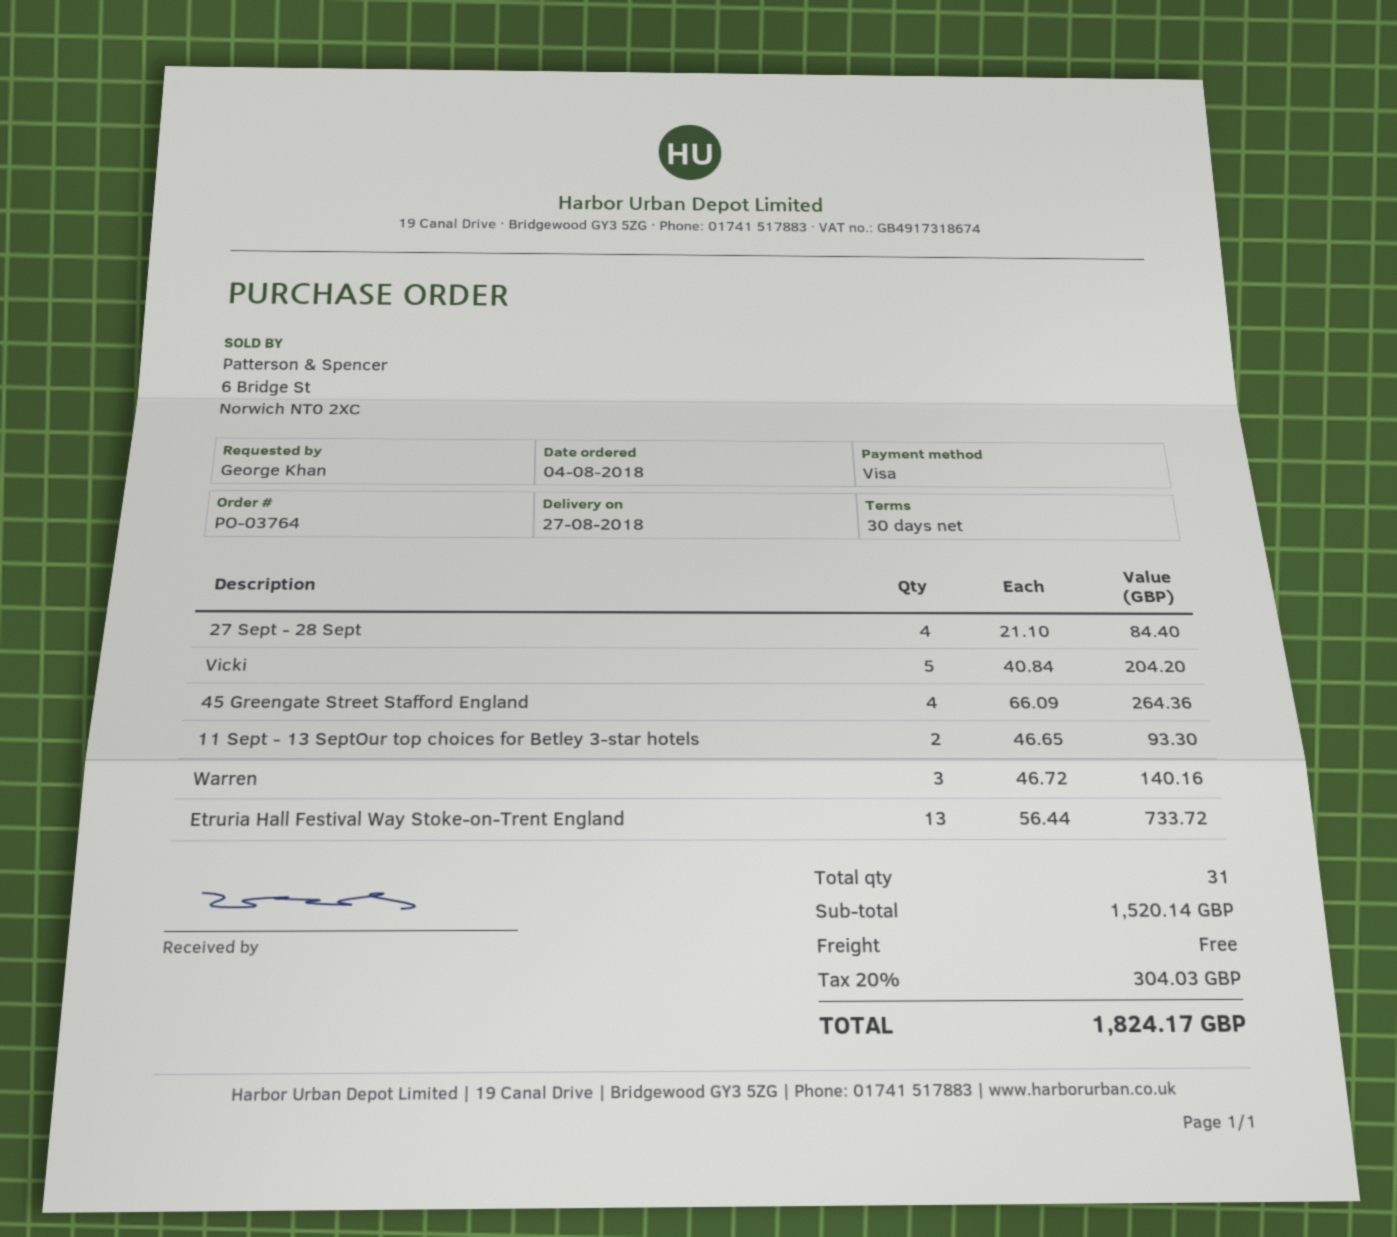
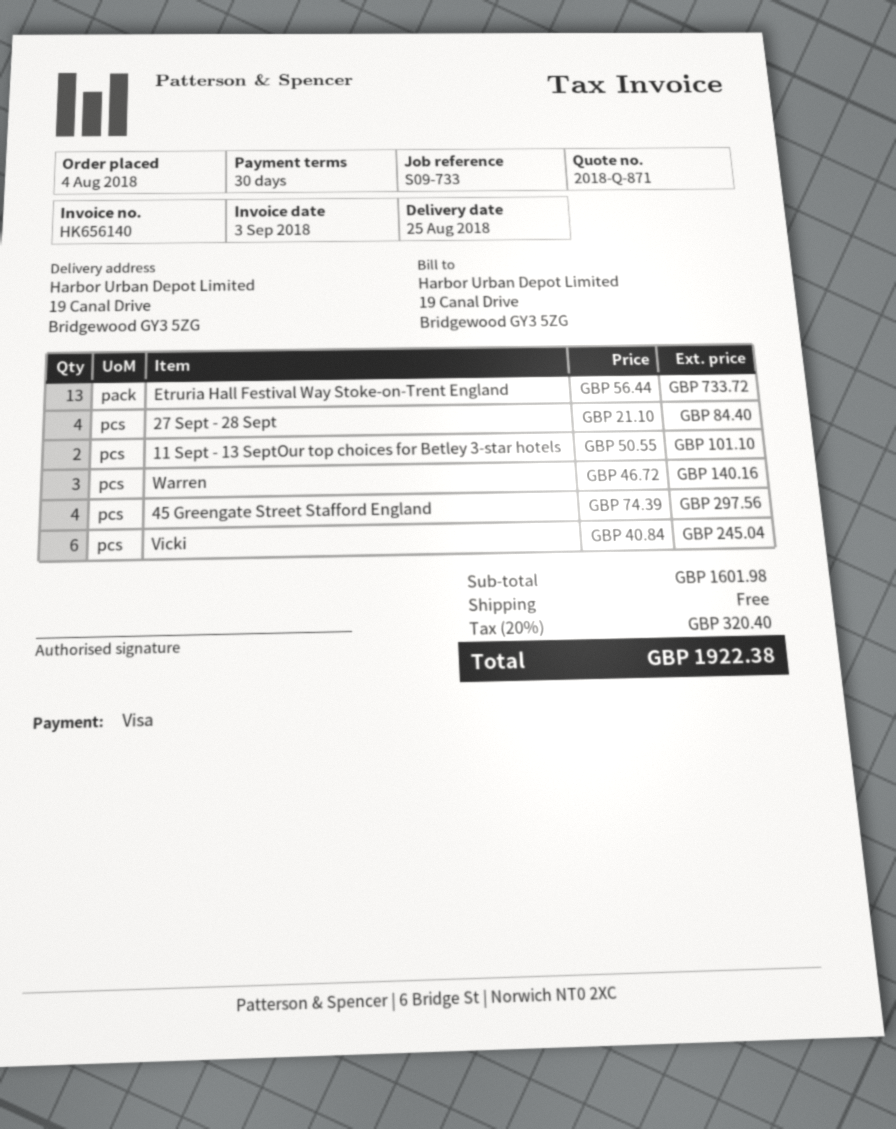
delivery date: 2018-08-27 -> 2018-08-25
Vicki: 5 x 40.84 = 204.20 -> 6 x 40.84 = 245.04
45 Greengate Street Stafford England: 4 x 66.09 = 264.36 -> 4 x 74.39 = 297.56
11 Sept - 13 SeptOur top choices for Betley 3-star hotels: 2 x 46.65 = 93.30 -> 2 x 50.55 = 101.10
subtotal: 1520.14 -> 1601.98
tax: 20% = 304.03 -> 20% = 320.40
total: 1824.17 -> 1922.38

